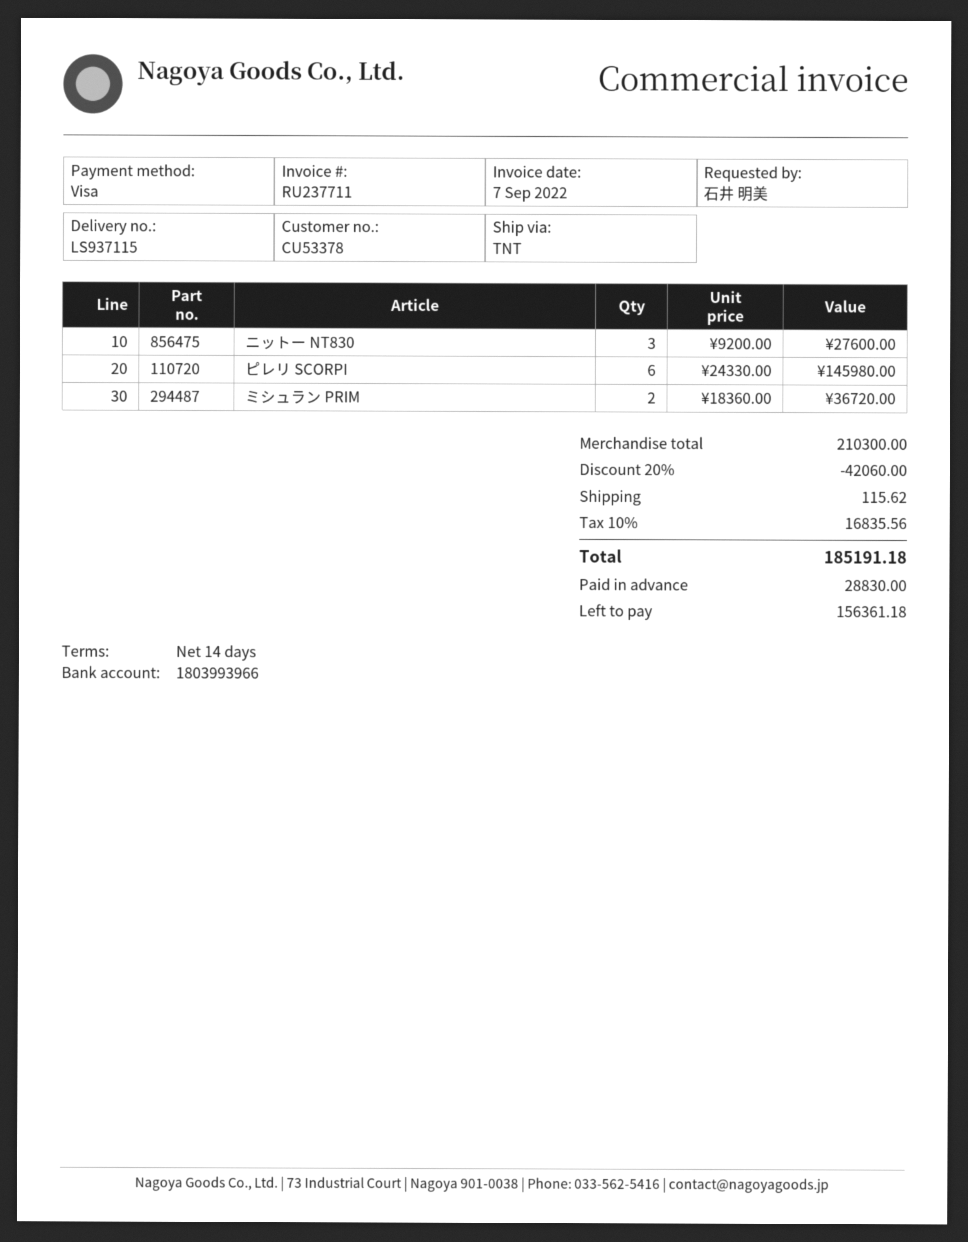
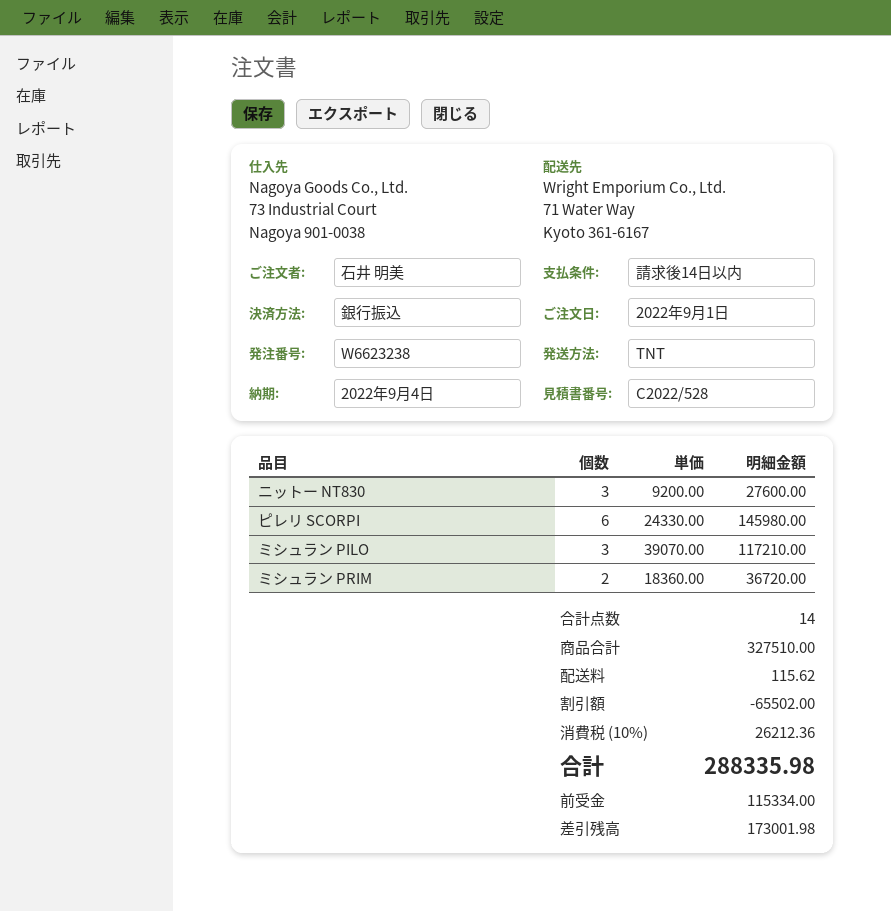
payment method: Visa -> bank transfer
ミシュラン PILO: none -> 3 x 39070.00 = 117210.00
subtotal: 210300.00 -> 327510.00
discount: 42060.00 -> 65502.00
tax: 10% = 16835.56 -> 10% = 26212.36
total: 185191.18 -> 288335.98
deposit: 28830.00 -> 115334.00
balance: 156361.18 -> 173001.98

